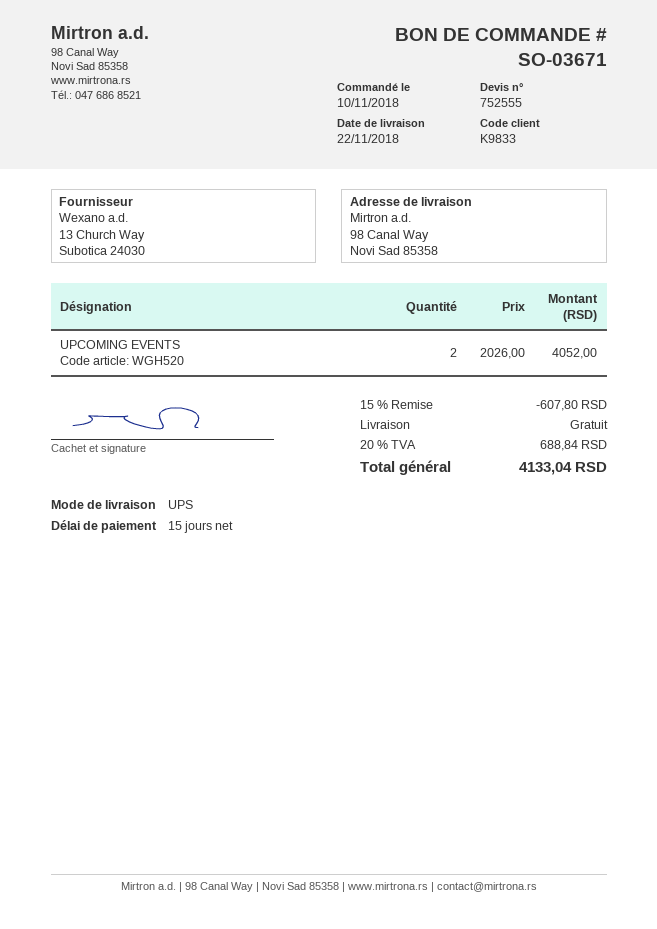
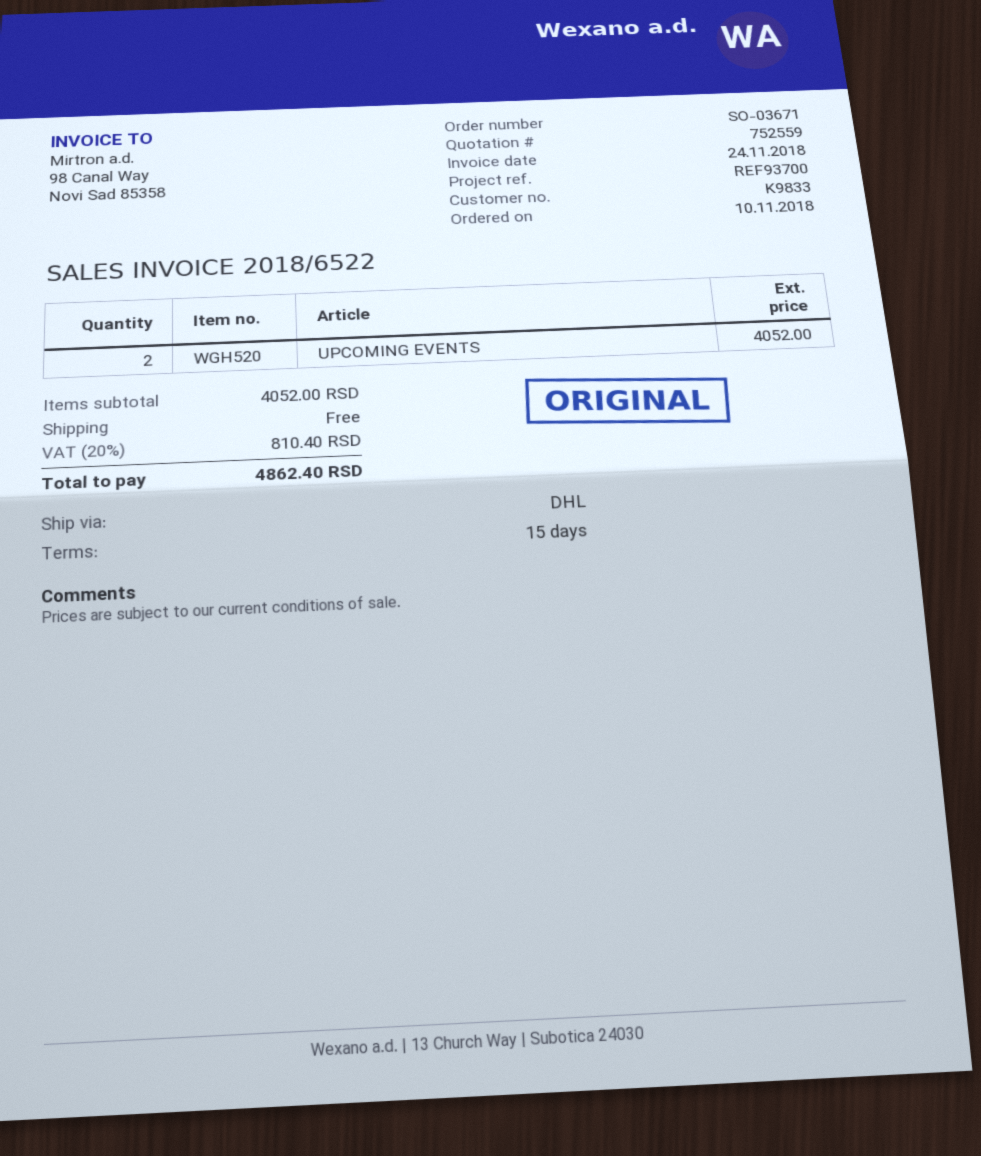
quote number: 752555 -> 752559
shipping method: UPS -> DHL
discount: 15% = 607.80 -> none
tax: 20% = 688.84 -> 20% = 810.40
total: 4133.04 -> 4862.40

